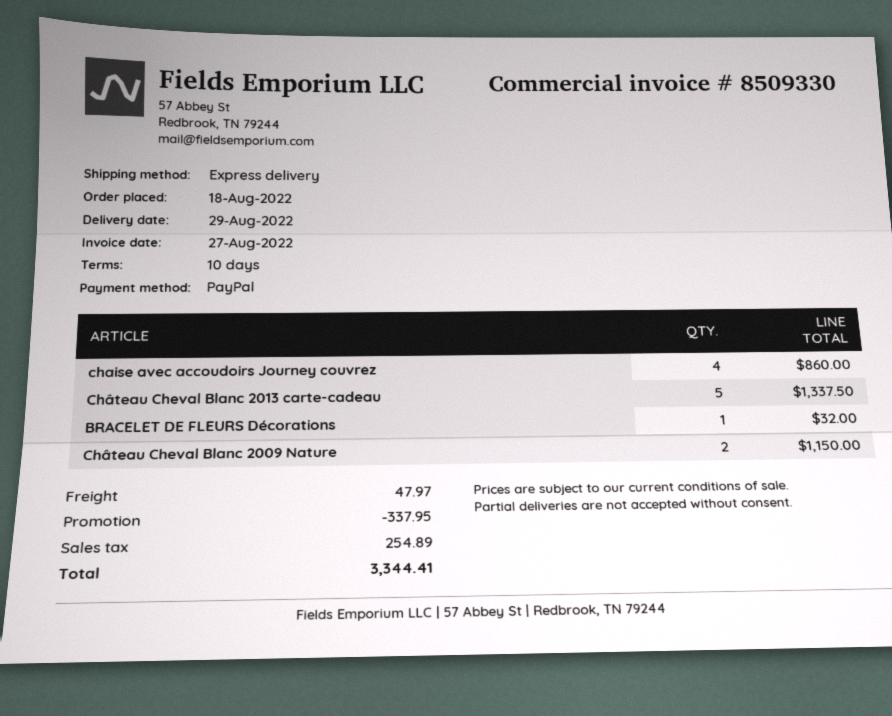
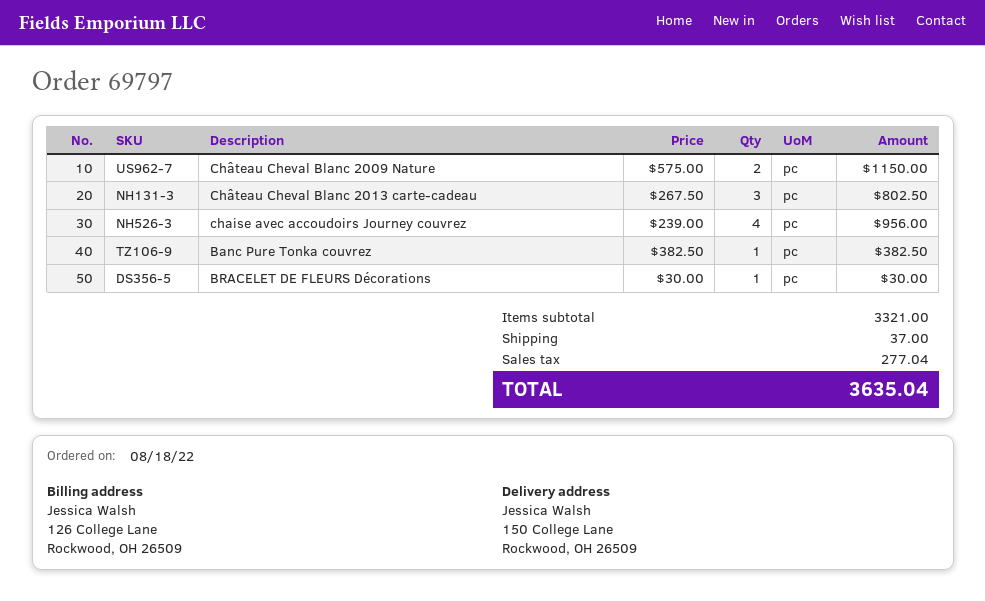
chaise avec accoudoirs Journey couvrez: 4 for 860.00 -> 4 for 956.00
Château Cheval Blanc 2013 carte-cadeau: 5 for 1337.50 -> 3 for 802.50
BRACELET DE FLEURS Décorations: 1 for 32.00 -> 1 for 30.00
Banc Pure Tonka couvrez: none -> 1 for 382.50
discount: 337.95 -> none
shipping: 47.97 -> 37.00
tax: 254.89 -> 277.04
total: 3344.41 -> 3635.04

